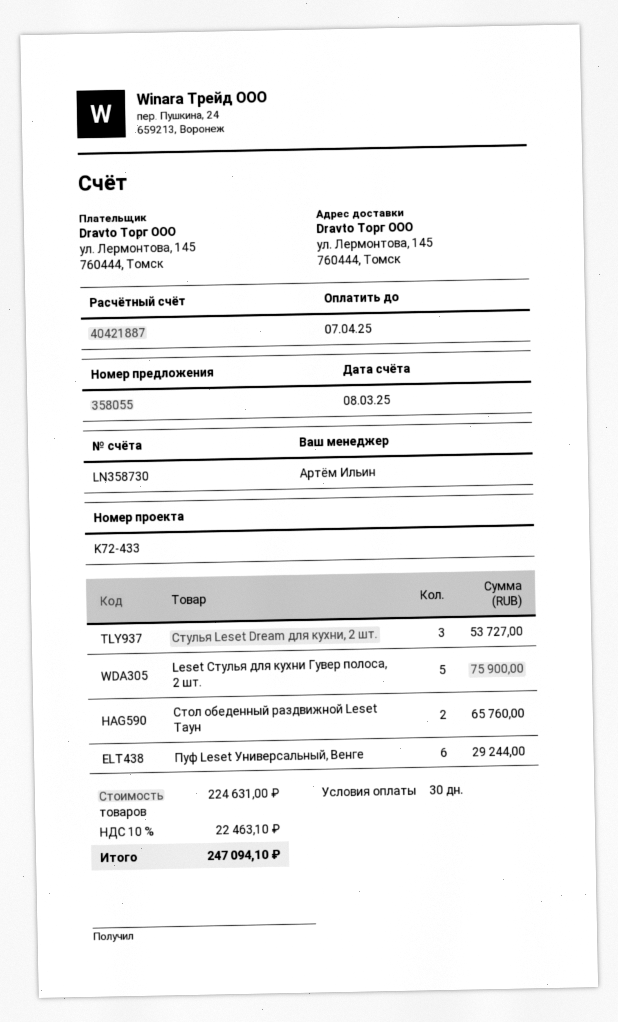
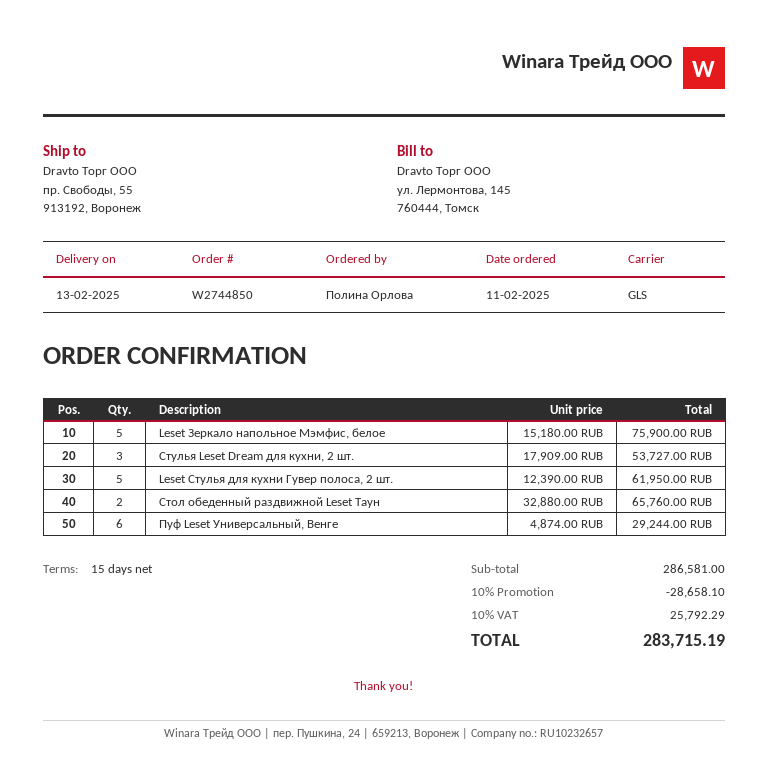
payment terms: 30 days -> 15 days
ship to: ул. Лермонтова, 145, 760444, Томск -> пр. Свободы, 55, 913192, Воронеж
Leset Стулья для кухни Гувер полоса, 2 шт.: 5 for 75900.00 -> 5 for 61950.00
Leset Зеркало напольное Мэмфис, белое: none -> 5 for 75900.00
subtotal: 224631.00 -> 286581.00
discount: none -> 10% = 28658.10
tax: 10% = 22463.10 -> 10% = 25792.29
total: 247094.10 -> 283715.19

